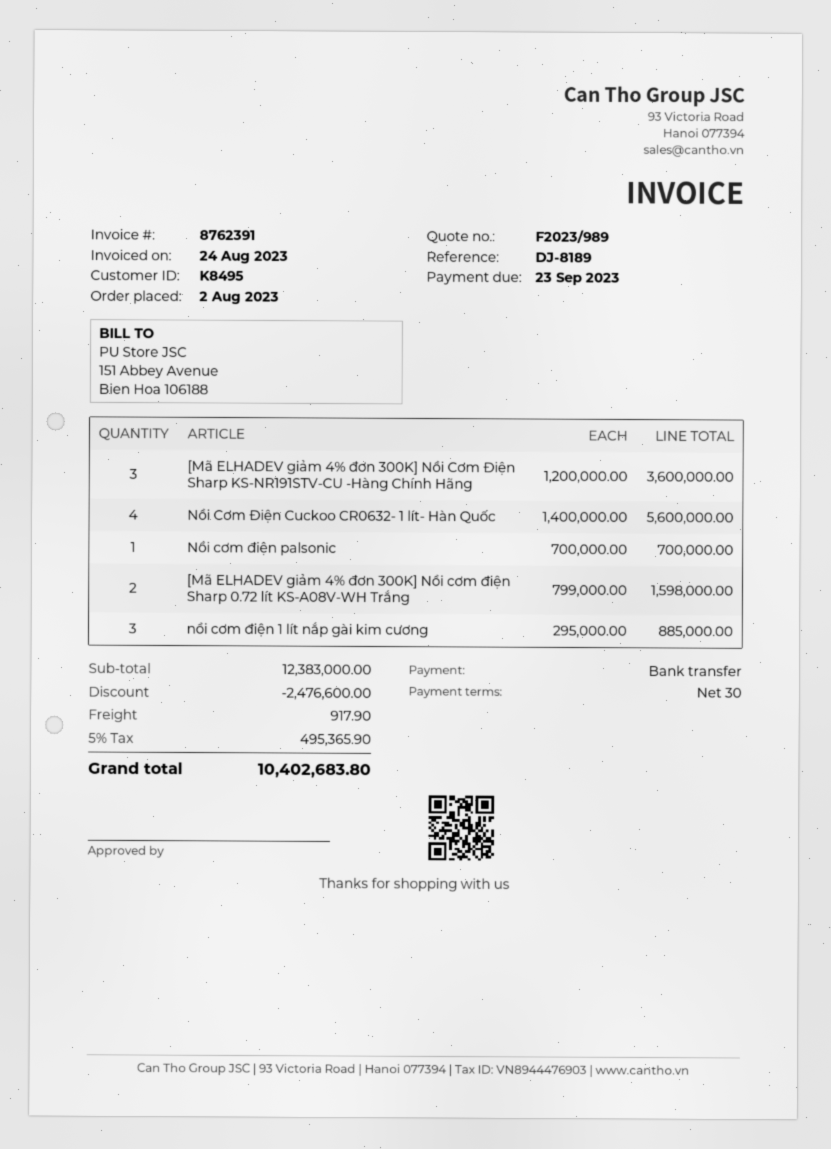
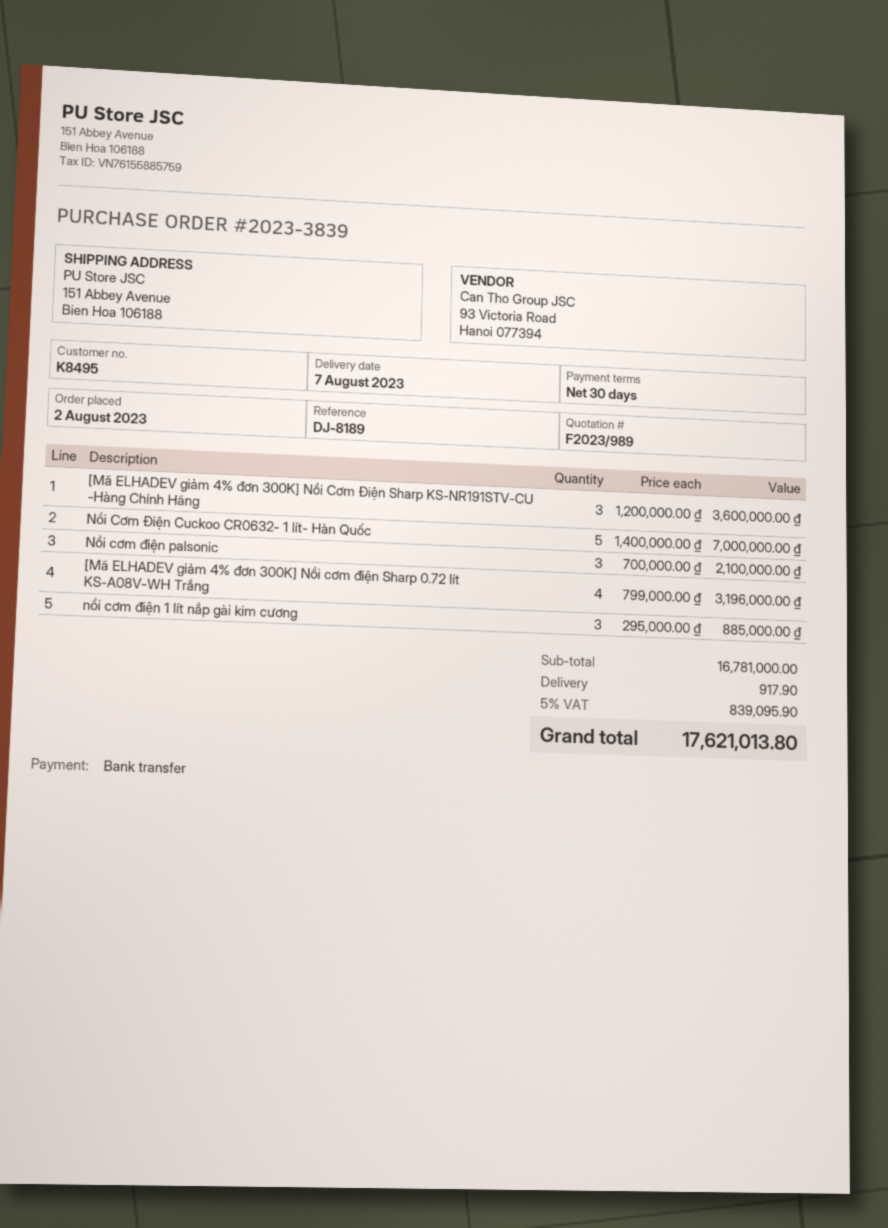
Nồi Cơm Điện Cuckoo CR0632- 1 lít- Hàn Quốc: 4 x 1400000.00 = 5600000.00 -> 5 x 1400000.00 = 7000000.00
Nồi cơm điện palsonic: 1 x 700000.00 = 700000.00 -> 3 x 700000.00 = 2100000.00
[Mã ELHADEV giảm 4% đơn 300K] Nồi cơm điện Sharp 0.72 lít KS-A08V-WH Trắng: 2 x 799000.00 = 1598000.00 -> 4 x 799000.00 = 3196000.00
subtotal: 12383000.00 -> 16781000.00
discount: 2476600.00 -> none
tax: 5% = 495365.90 -> 5% = 839095.90
total: 10402683.80 -> 17621013.80

